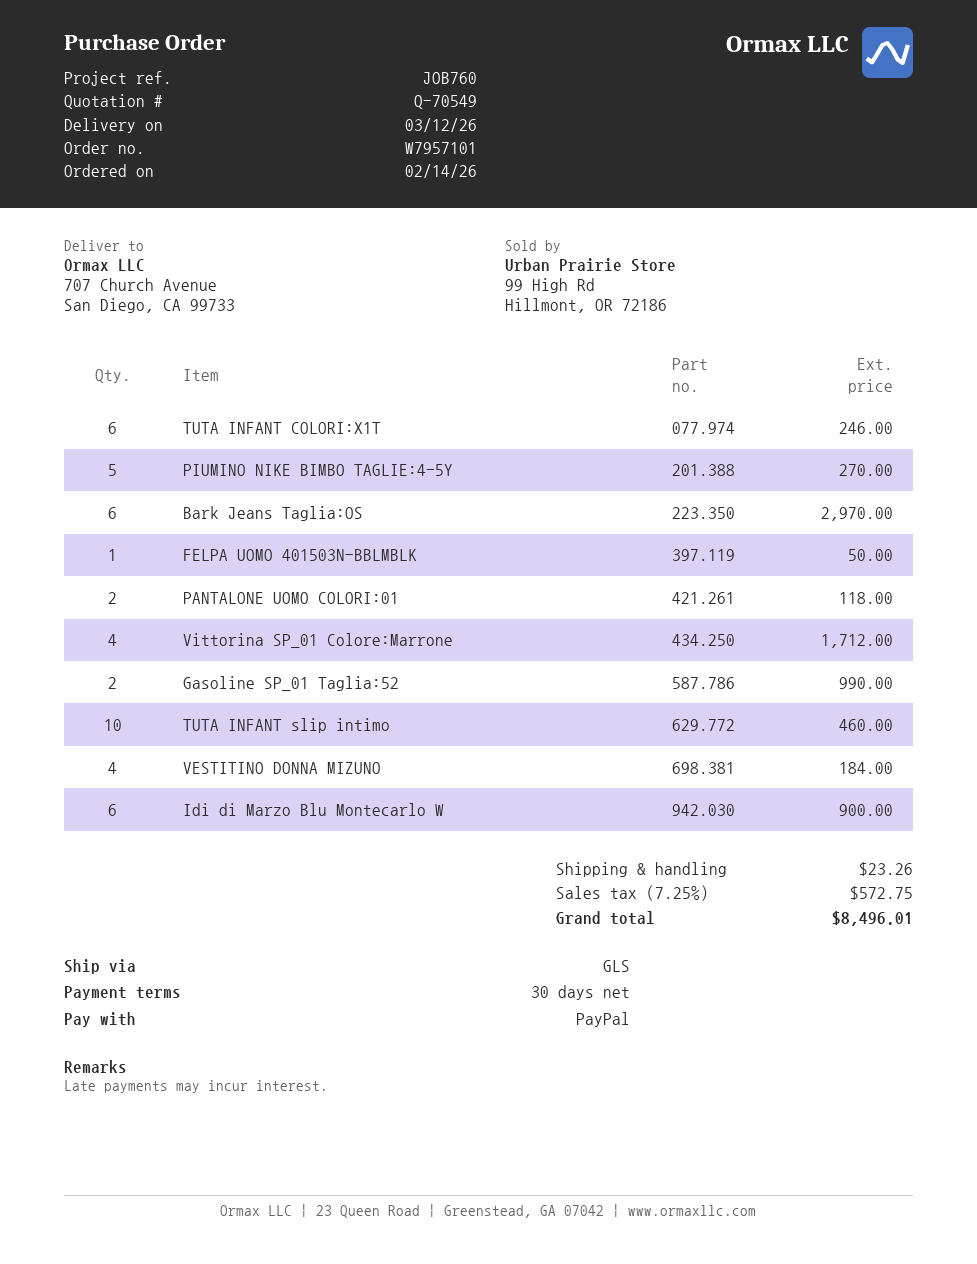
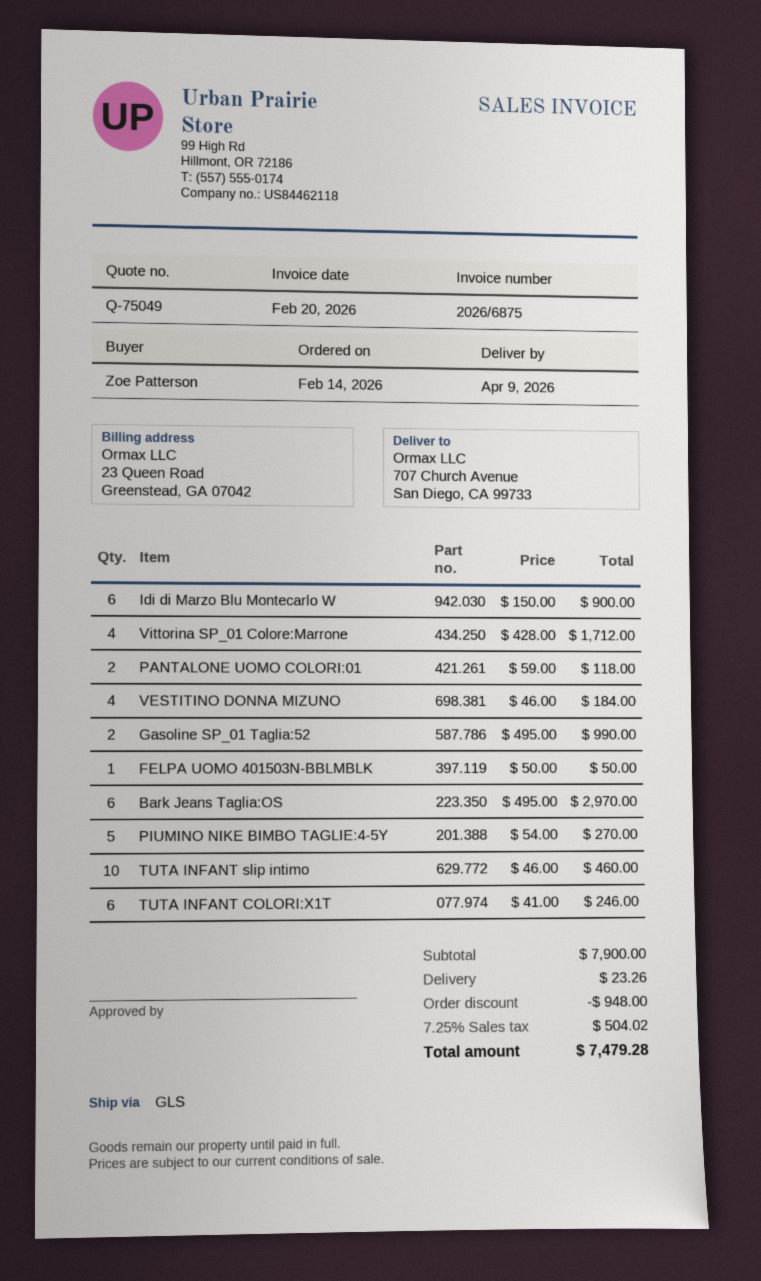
quote number: Q-70549 -> Q-75049
delivery date: 2026-03-12 -> 2026-04-09
discount: none -> 948.00
tax: 7.25% = 572.75 -> 7.25% = 504.02
total: 8496.01 -> 7479.28

